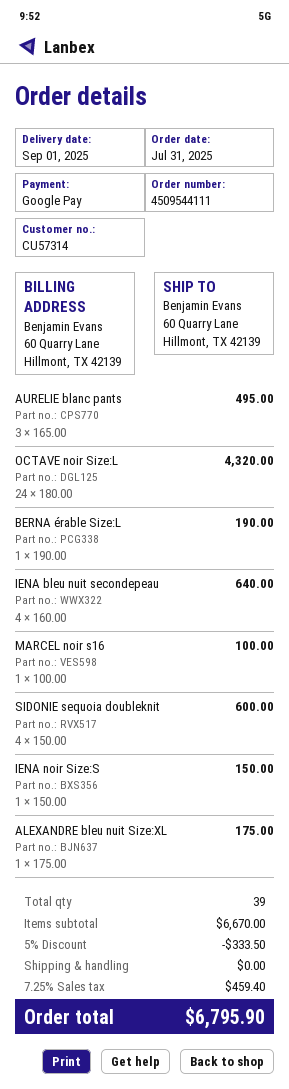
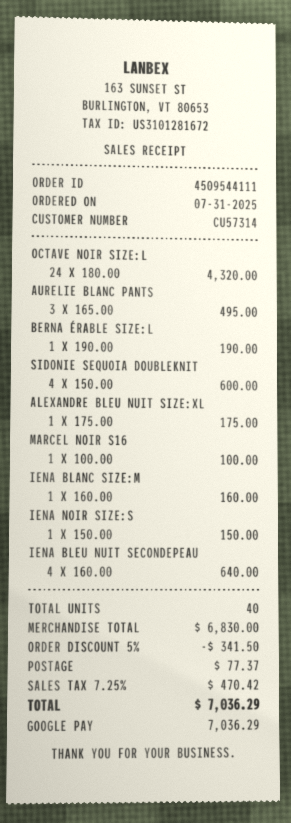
IENA BLANC SIZE:M: none -> 1 x 160.00 = 160.00
total quantity: 39 -> 40
subtotal: 6670.00 -> 6830.00
discount: 5% = 333.50 -> 5% = 341.50
shipping: 0.00 -> 77.37
tax: 7.25% = 459.40 -> 7.25% = 470.42
total: 6795.90 -> 7036.29

